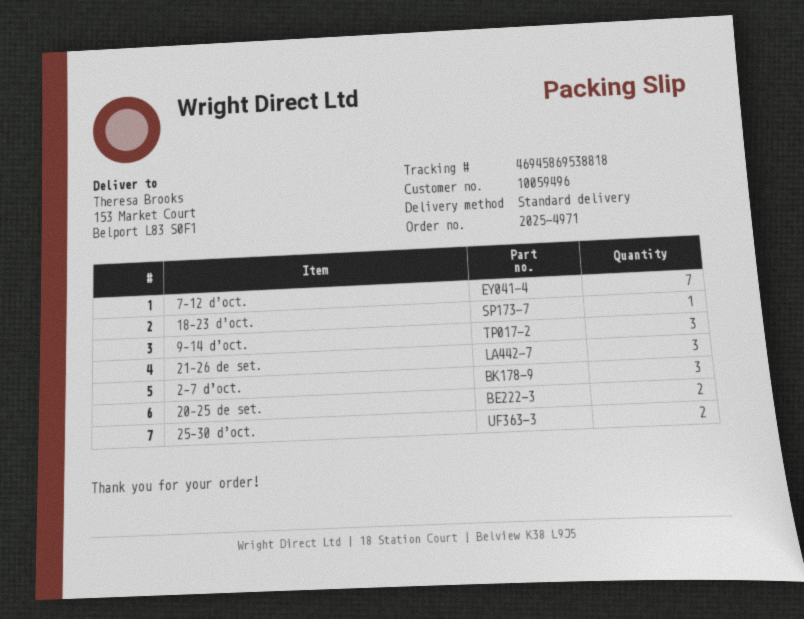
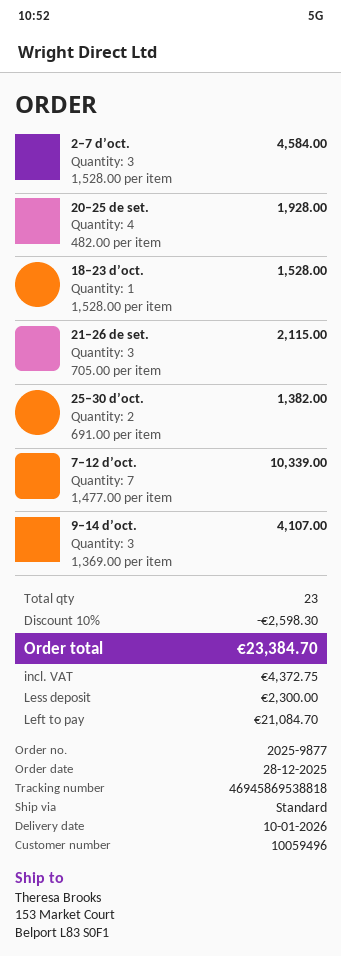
order number: 2025-4971 -> 2025-9877
20–25 de set.: 2 -> 4

